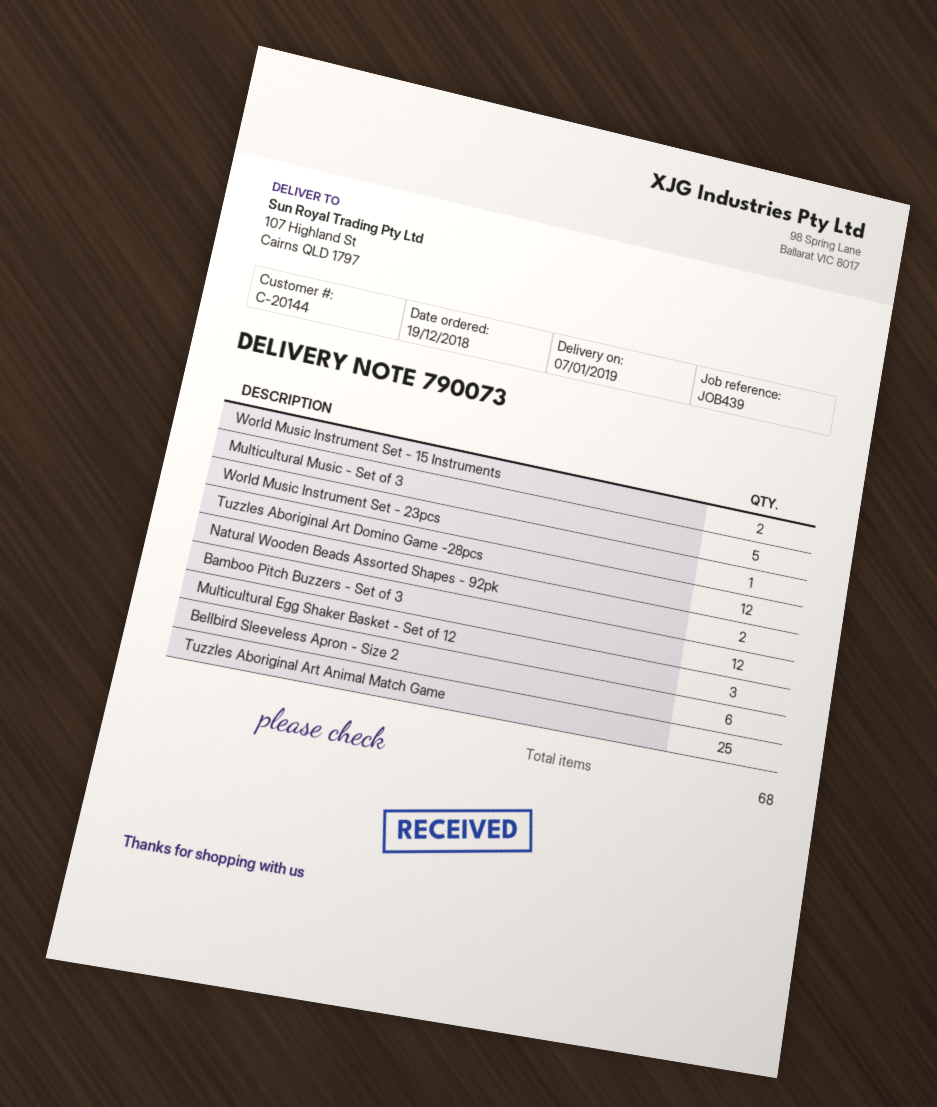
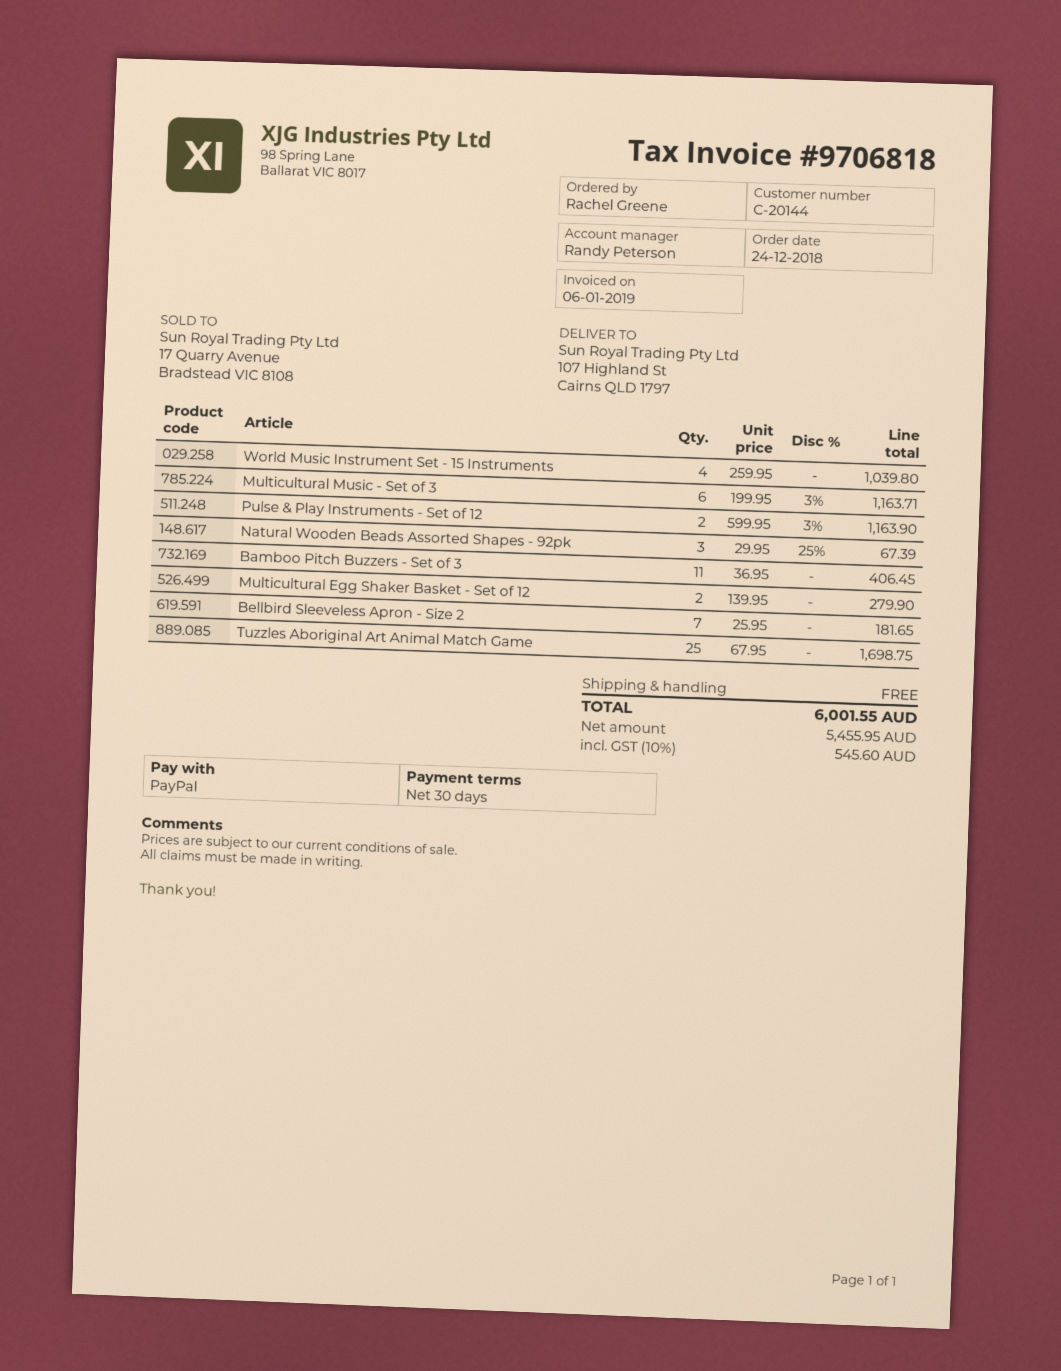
order date: 2018-12-19 -> 2018-12-24
World Music Instrument Set - 15 Instruments: 2 -> 4
Multicultural Music - Set of 3: 5 -> 6
World Music Instrument Set - 23pcs: 1 -> none
Tuzzles Aboriginal Art Domino Game -28pcs: 12 -> none
Natural Wooden Beads Assorted Shapes - 92pk: 2 -> 3
Bamboo Pitch Buzzers - Set of 3: 12 -> 11
Multicultural Egg Shaker Basket - Set of 12: 3 -> 2
Bellbird Sleeveless Apron - Size 2: 6 -> 7
Pulse & Play Instruments - Set of 12: none -> 2

